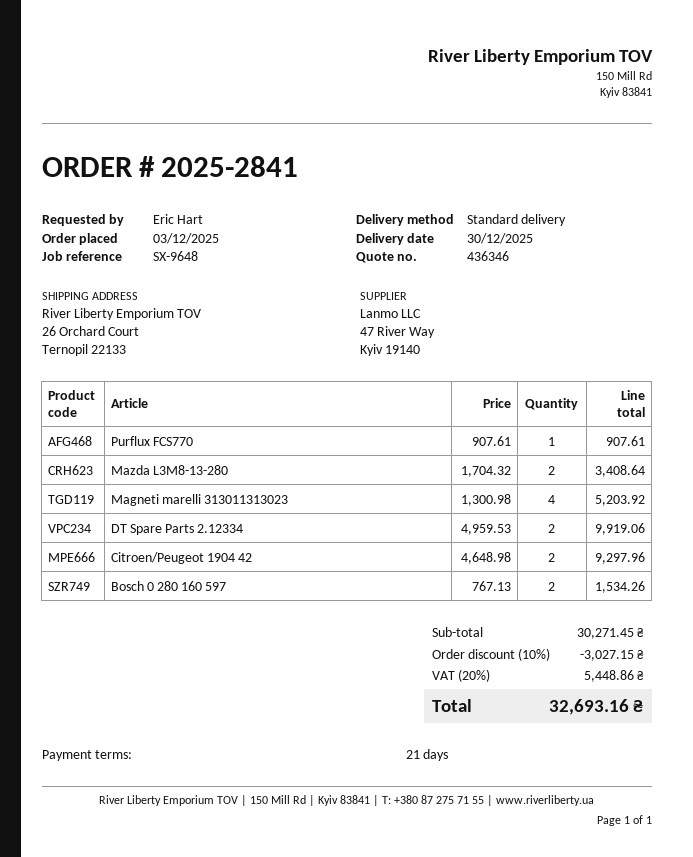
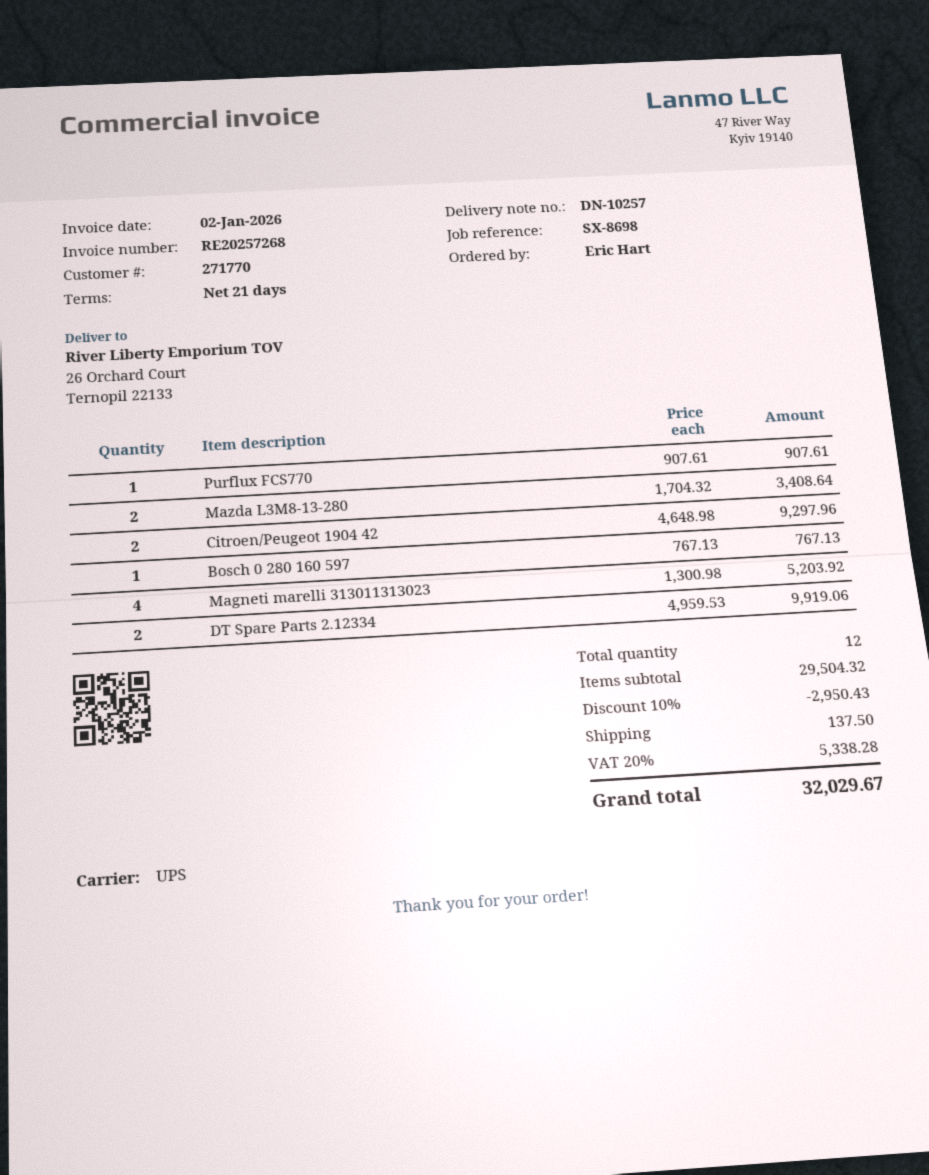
reference: SX-9648 -> SX-8698
shipping method: standard -> UPS
Bosch 0 280 160 597: 2 x 767.13 = 1534.26 -> 1 x 767.13 = 767.13
subtotal: 30271.45 -> 29504.32
discount: 10% = 3027.15 -> 10% = 2950.43
shipping: none -> 137.50
tax: 20% = 5448.86 -> 20% = 5338.28
total: 32693.16 -> 32029.67

